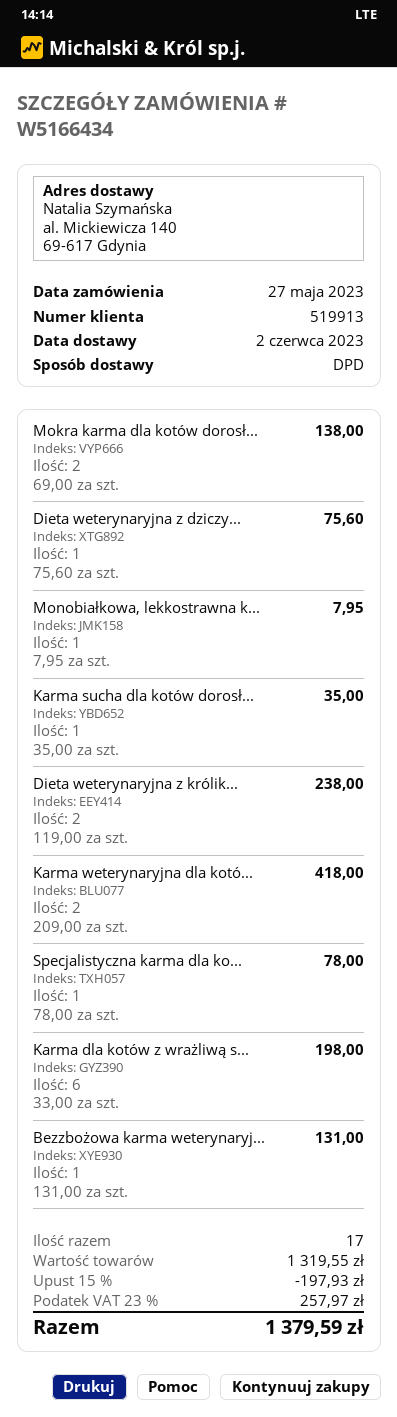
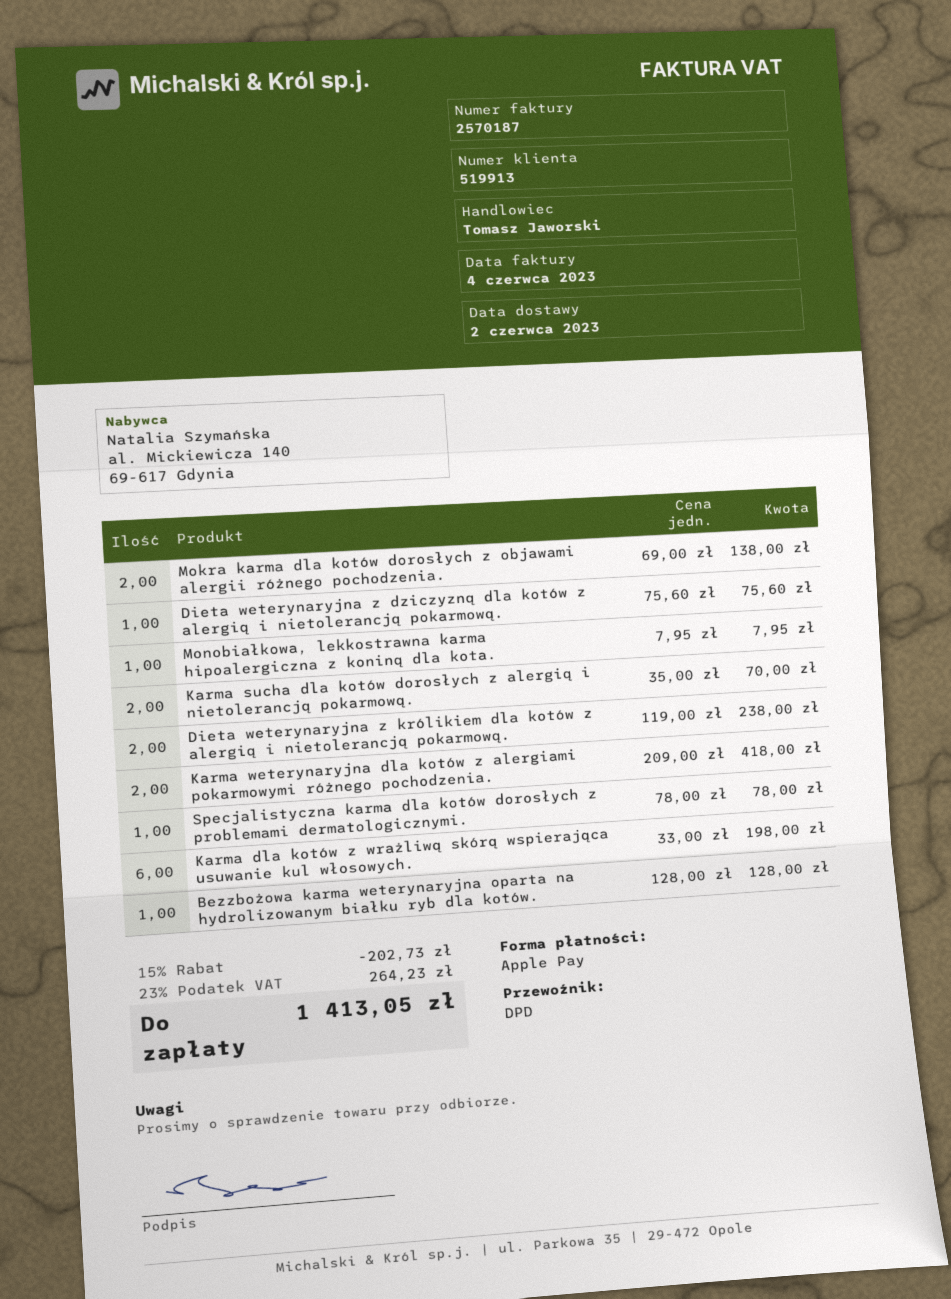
Karma sucha dla kotów dorosł...: 1 x 35.00 = 35.00 -> 2 x 35.00 = 70.00
Bezzbożowa karma weterynaryj...: 1 x 131.00 = 131.00 -> 1 x 128.00 = 128.00
discount: 15% = 197.93 -> 15% = 202.73
tax: 23% = 257.97 -> 23% = 264.23
total: 1379.59 -> 1413.05

